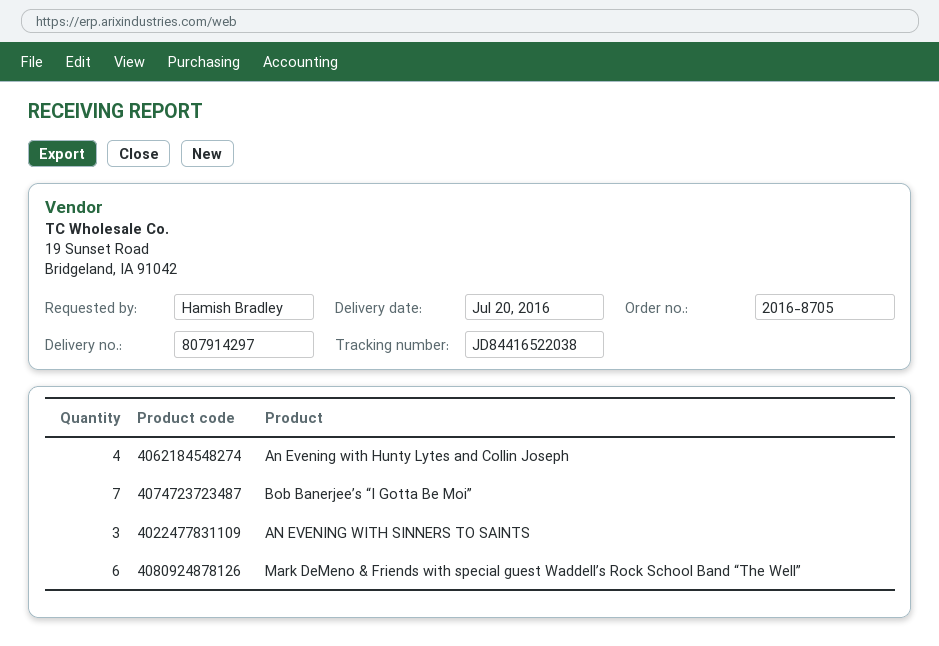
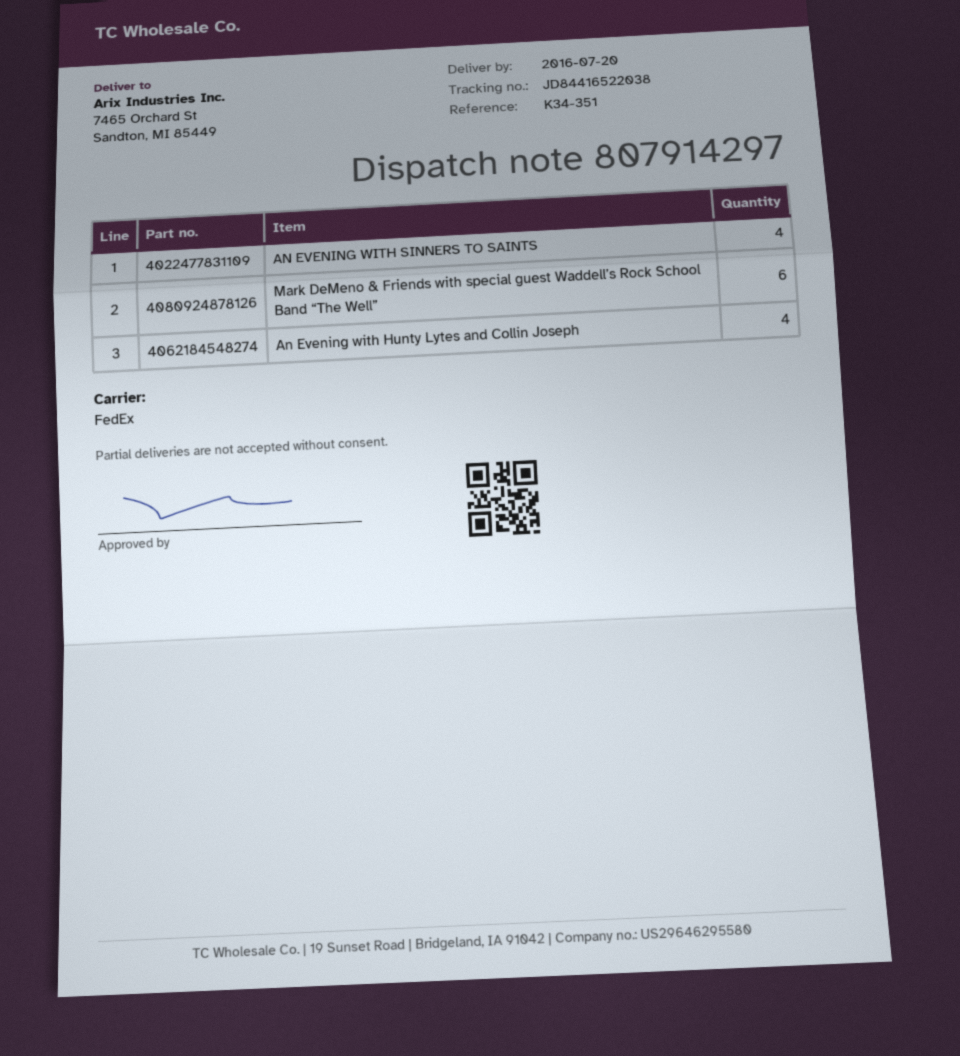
Bob Banerjee’s “I Gotta Be Moi”: 7 -> none
AN EVENING WITH SINNERS TO SAINTS: 3 -> 4

